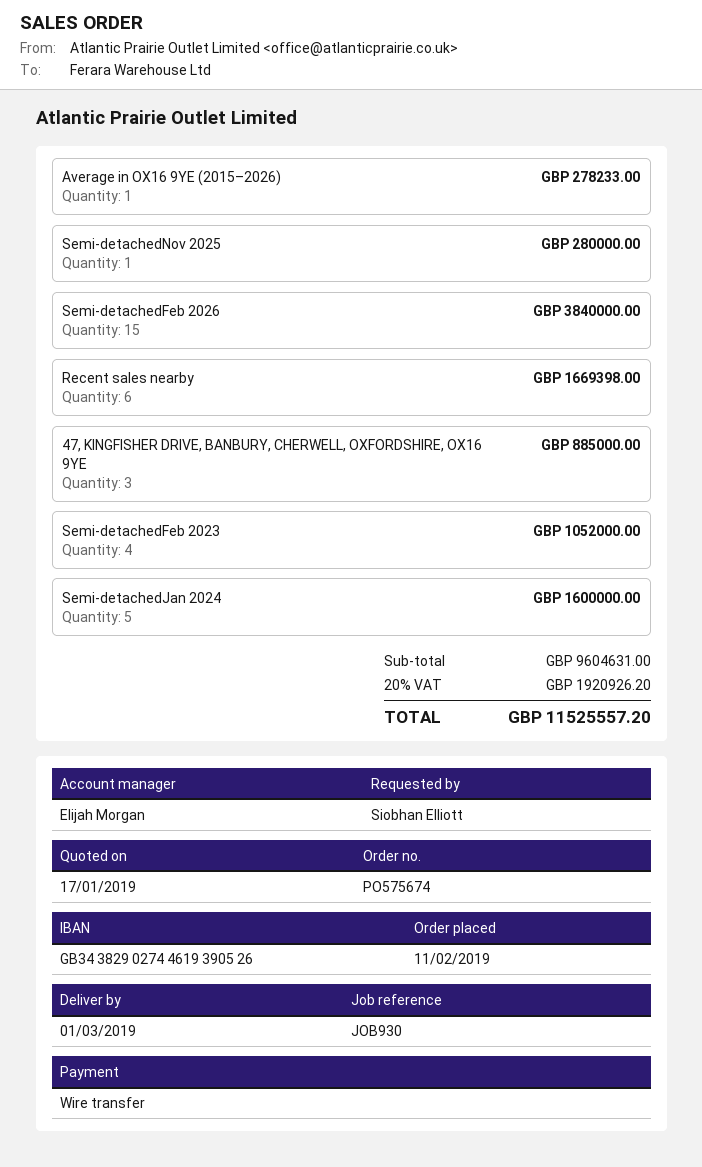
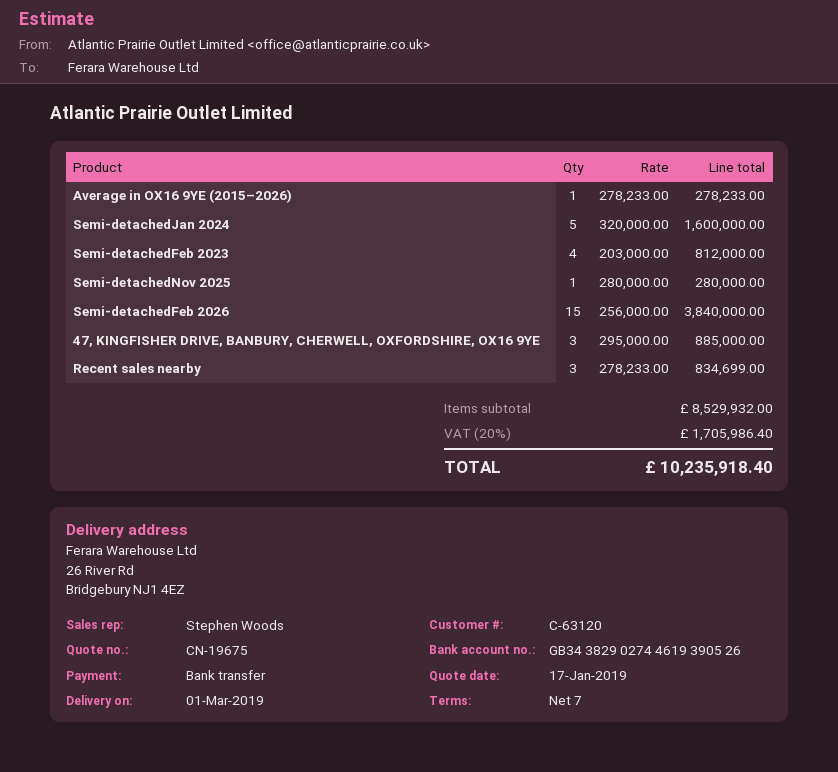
sales rep: Elijah Morgan -> Stephen Woods
Recent sales nearby: 6 for 1669398.00 -> 3 for 834699.00
Semi-detachedFeb 2023: 4 for 1052000.00 -> 4 for 812000.00
subtotal: 9604631.00 -> 8529932.00
tax: 20% = 1920926.20 -> 20% = 1705986.40
total: 11525557.20 -> 10235918.40

